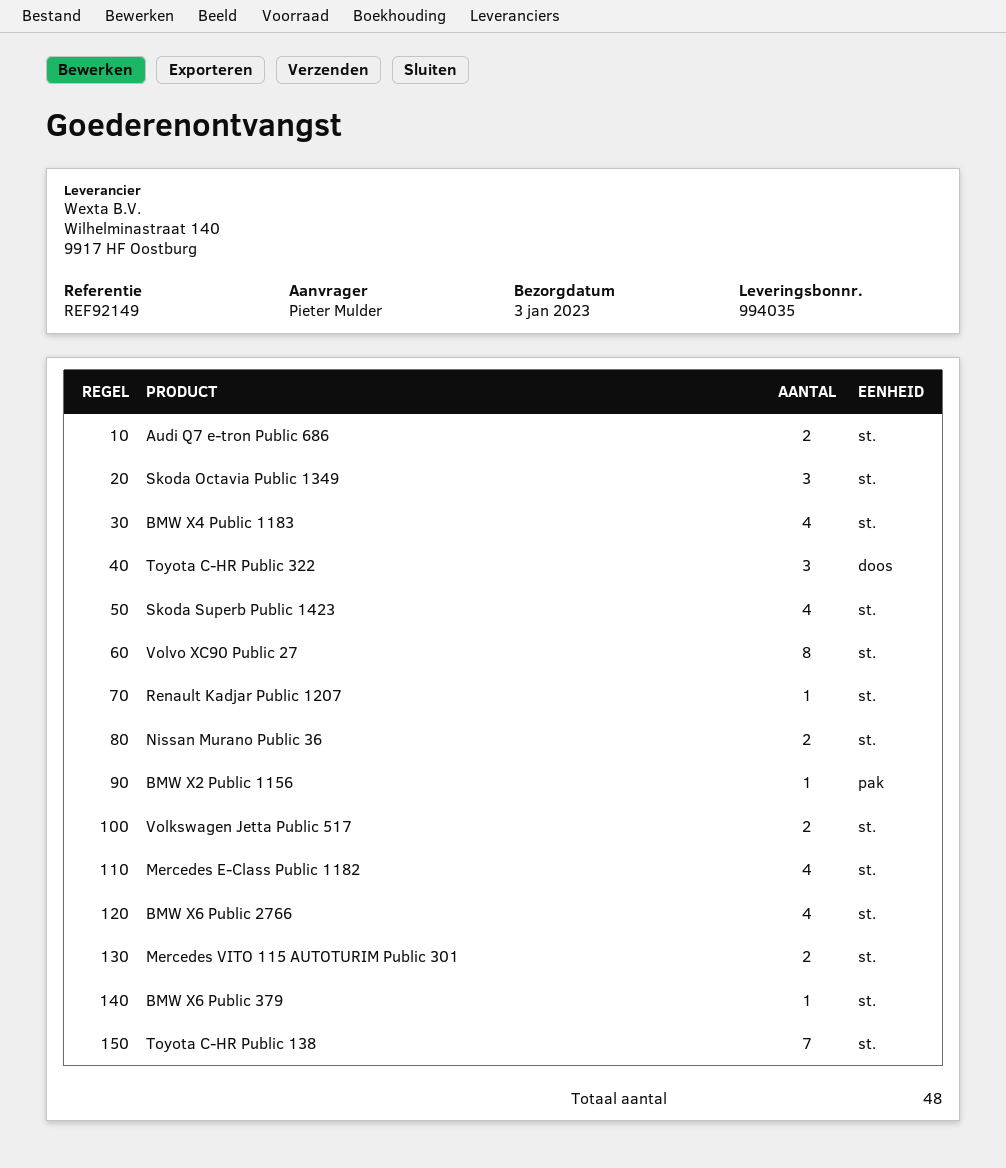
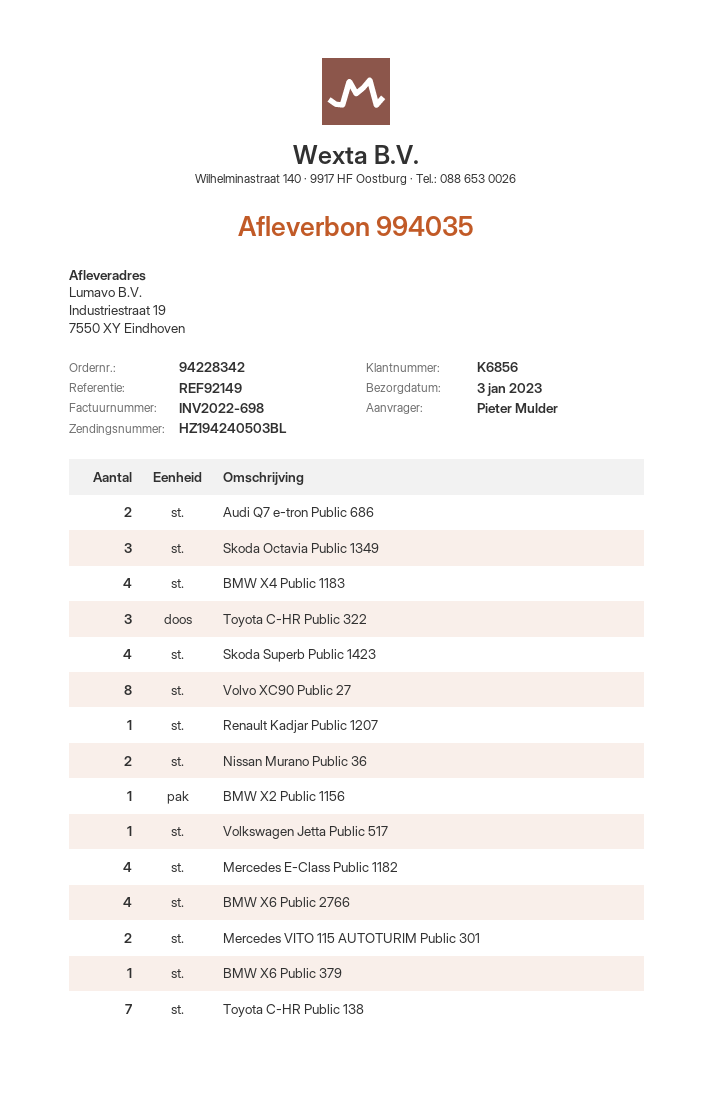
Volkswagen Jetta Public 517: 2 -> 1

